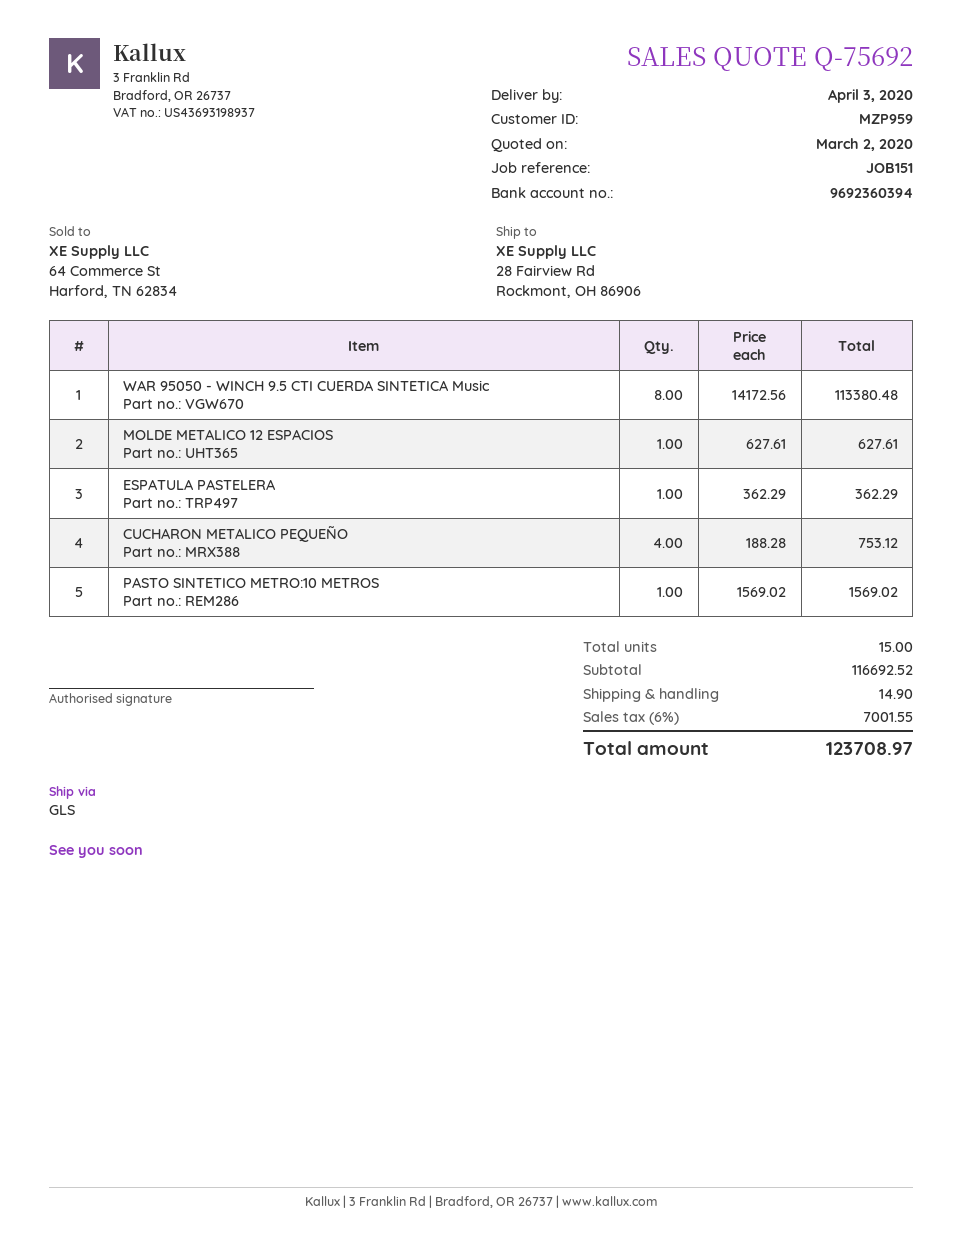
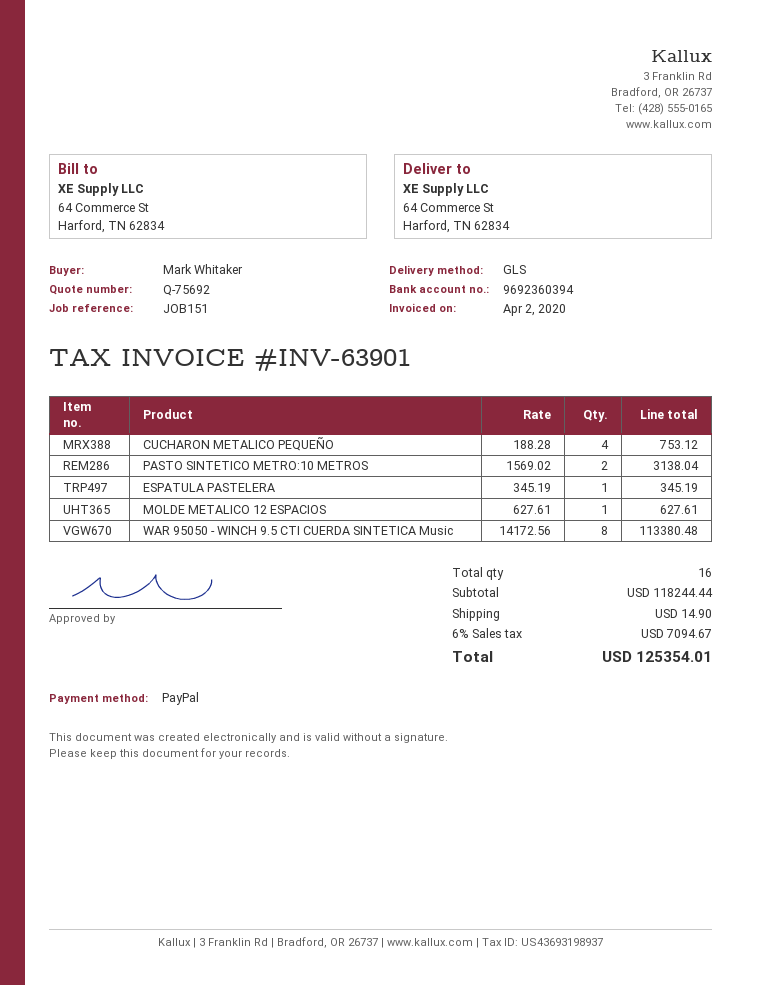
ship to: 28 Fairview Rd, Rockmont, OH 86906 -> 64 Commerce St, Harford, TN 62834
ESPATULA PASTELERA: 1 x 362.29 = 362.29 -> 1 x 345.19 = 345.19
PASTO SINTETICO METRO:10 METROS: 1 x 1569.02 = 1569.02 -> 2 x 1569.02 = 3138.04
total quantity: 15 -> 16
subtotal: 116692.52 -> 118244.44
tax: 6% = 7001.55 -> 6% = 7094.67
total: 123708.97 -> 125354.01

